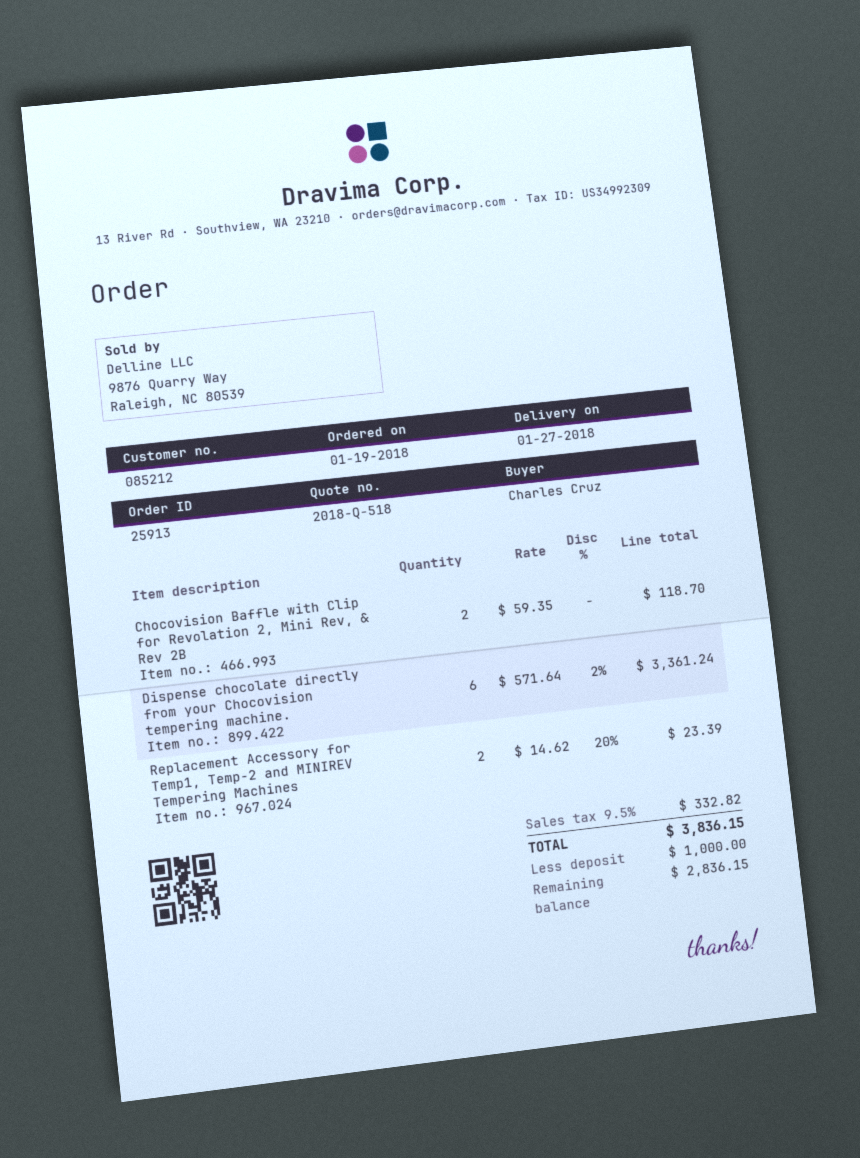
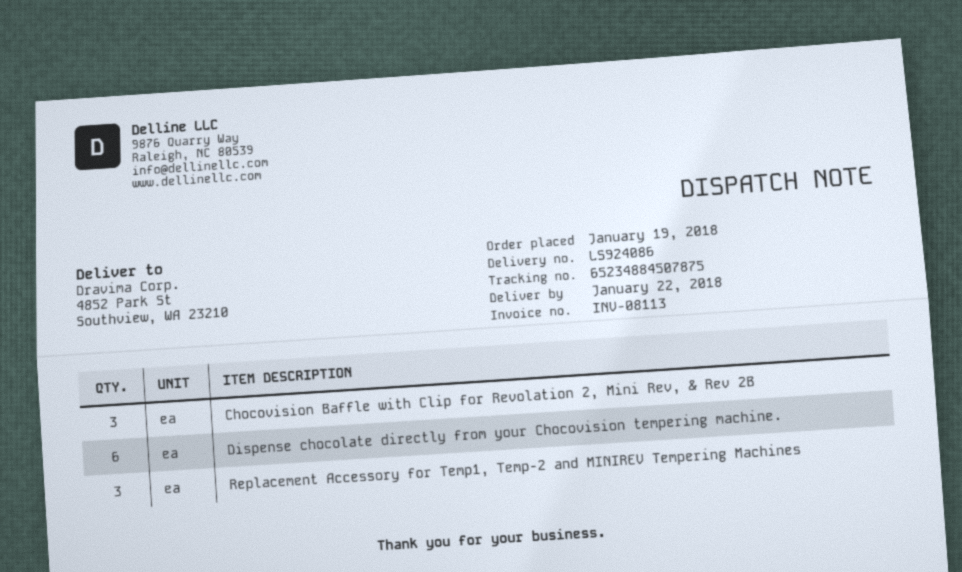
delivery date: 2018-01-27 -> 2018-01-22
Chocovision Baffle with Clip for Revolation 2, Mini Rev, & Rev 2B: 2 -> 3
Replacement Accessory for Temp1, Temp-2 and MINIREV Tempering Machines: 2 -> 3

